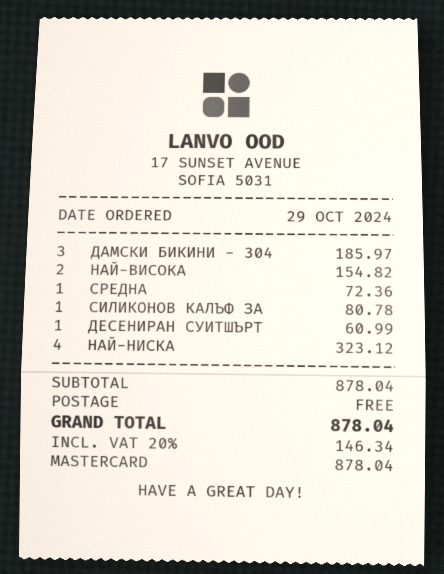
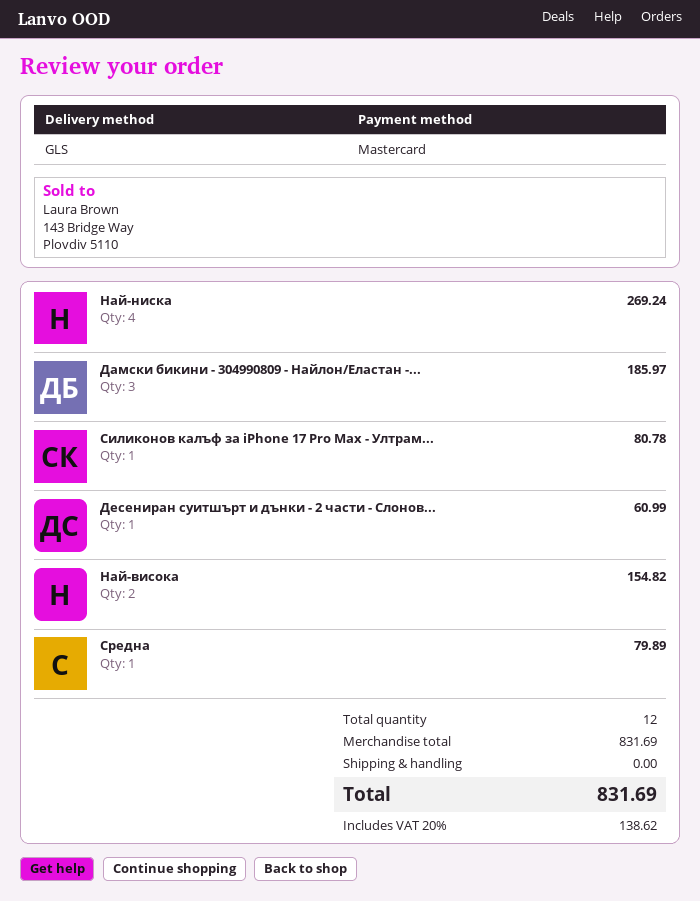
СРЕДНА: 1 for 72.36 -> 1 for 79.89
НАЙ-НИСКА: 4 for 323.12 -> 4 for 269.24
subtotal: 878.04 -> 831.69
tax: 20% = 146.34 -> 20% = 138.62
total: 878.04 -> 831.69

